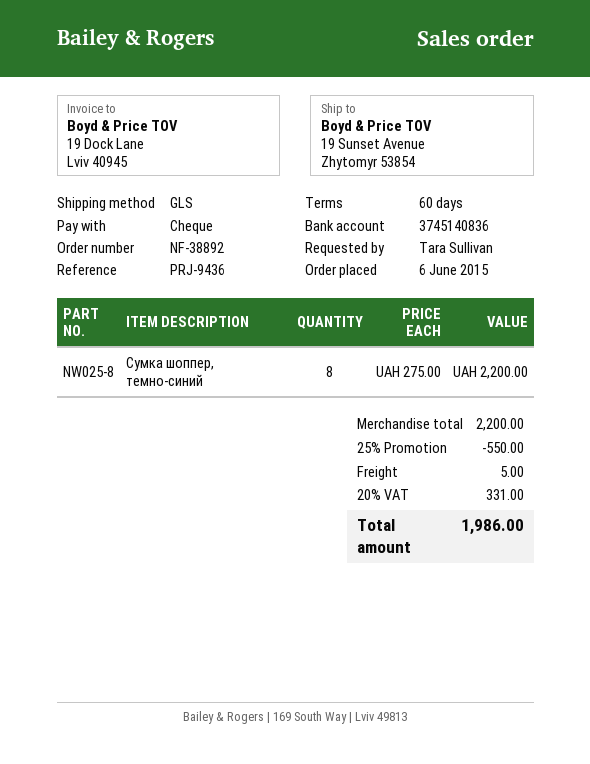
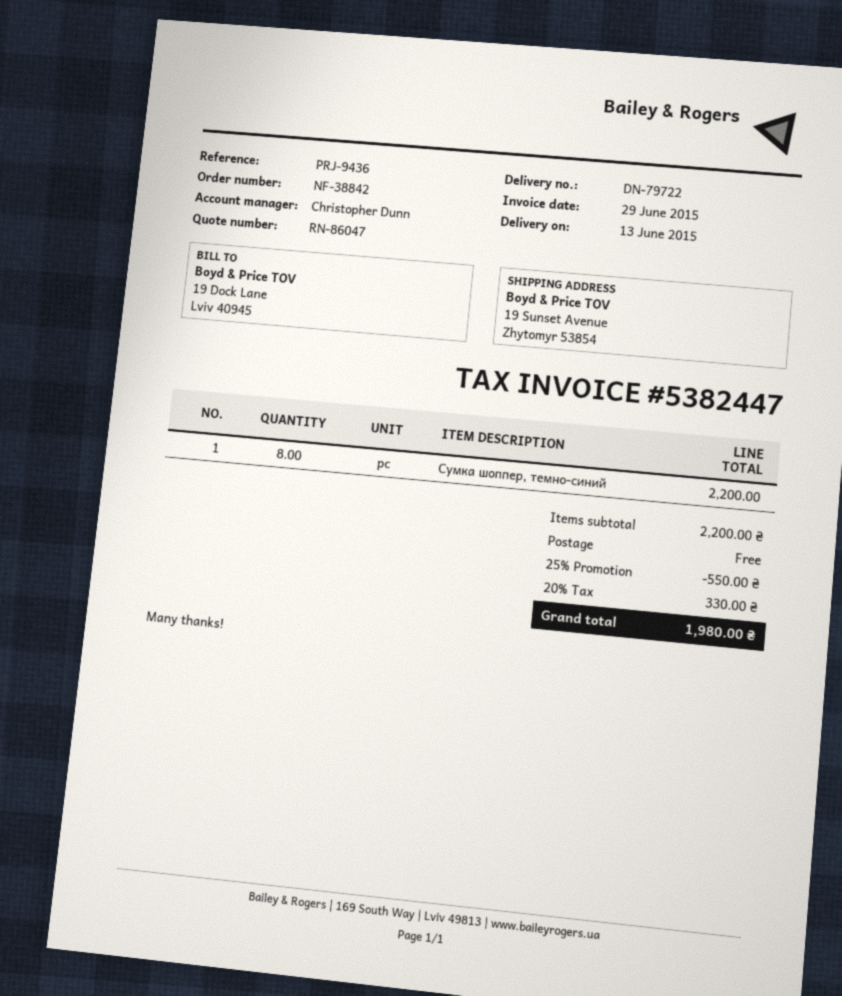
order number: NF-38892 -> NF-38842
shipping: 5.00 -> 0.00
tax: 20% = 331.00 -> 20% = 330.00
total: 1986.00 -> 1980.00

